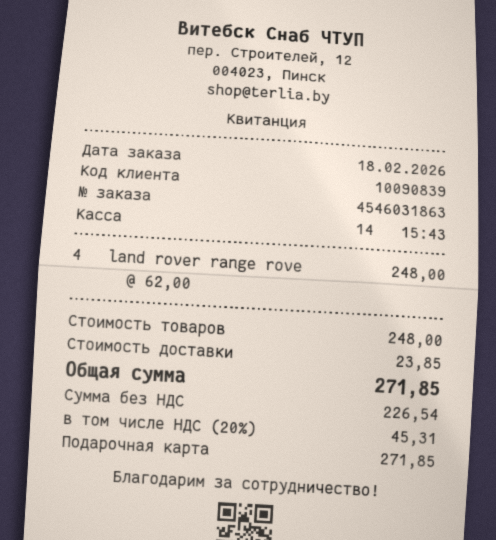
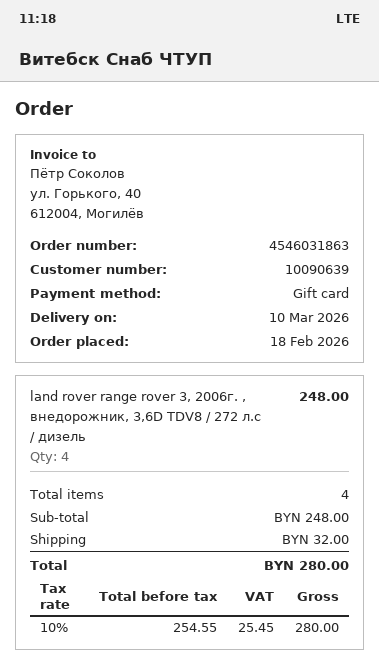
customer number: 10090839 -> 10090639
shipping: 23.85 -> 32.00
net: 226.54 -> 254.55
tax: 20% = 45.31 -> 10% = 25.45
total: 271.85 -> 280.00

